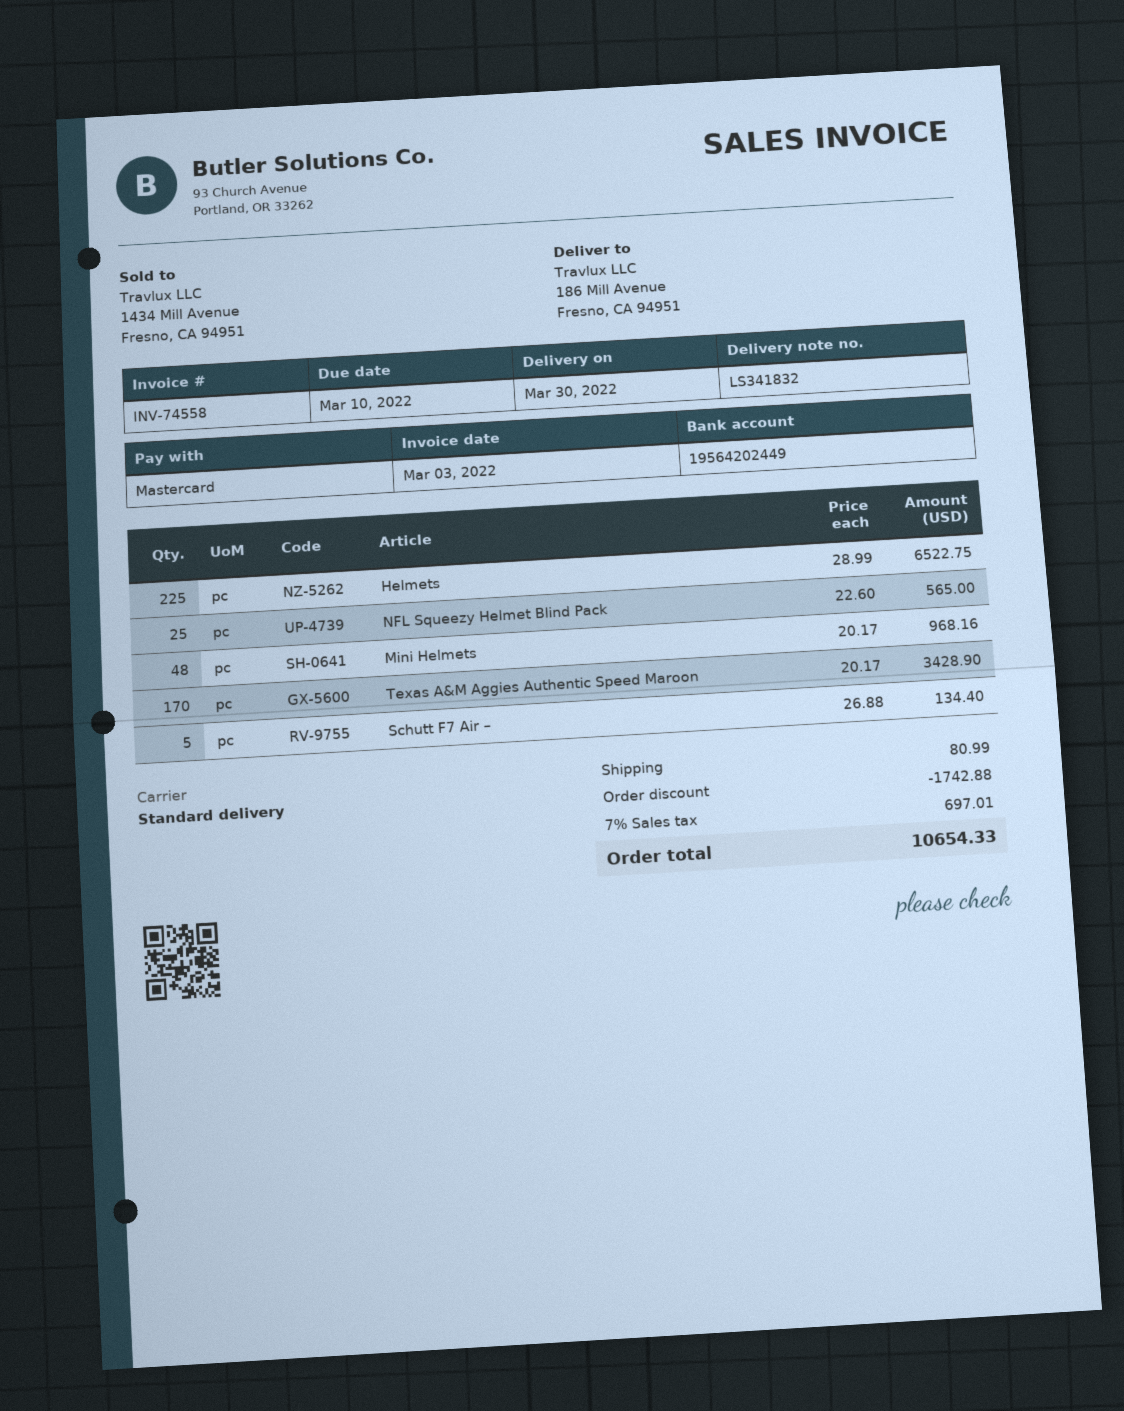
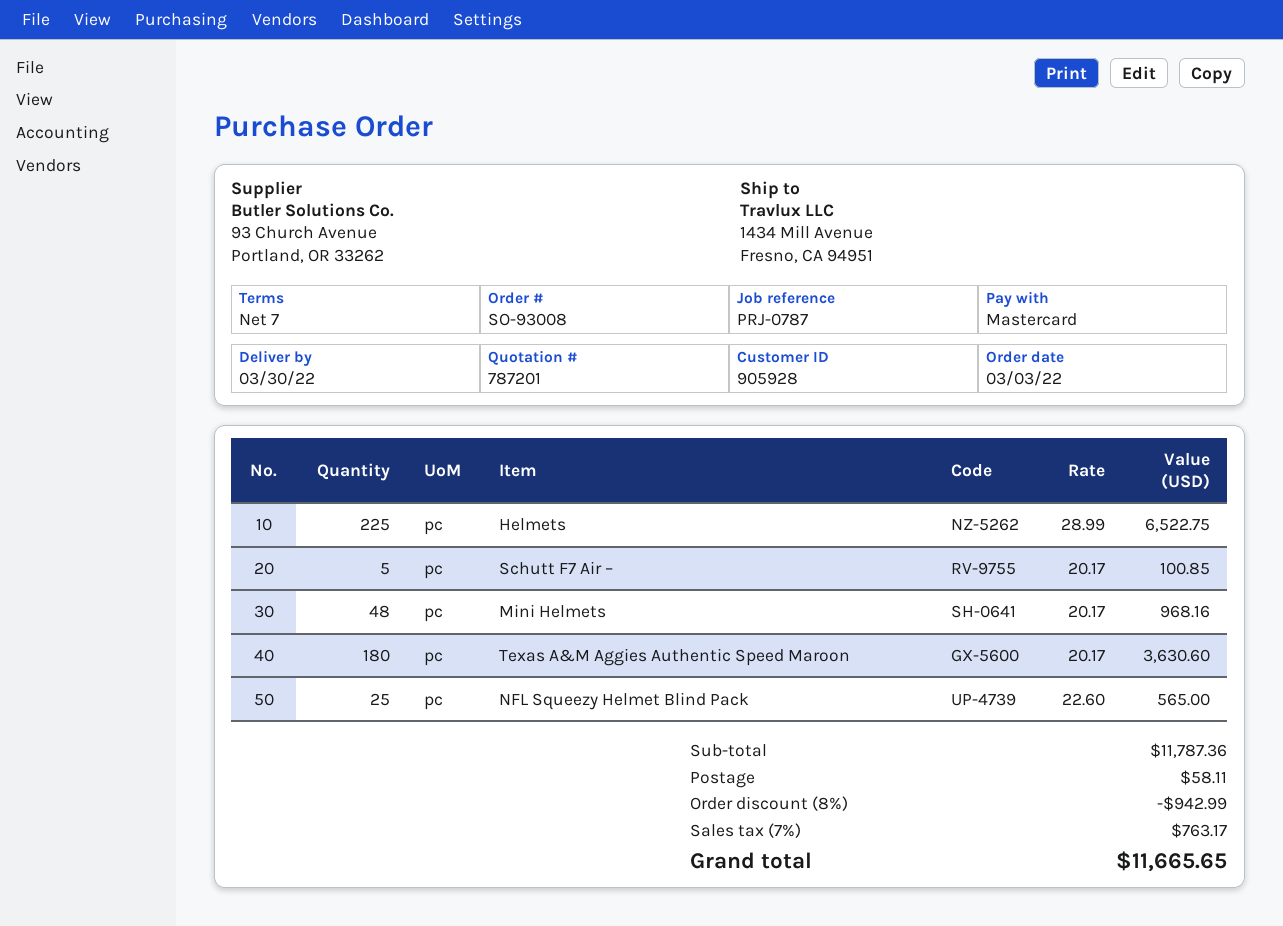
ship to: 186 Mill Avenue, Fresno, CA 94951 -> 1434 Mill Avenue, Fresno, CA 94951
Texas A&M Aggies Authentic Speed Maroon: 170 x 20.17 = 3428.90 -> 180 x 20.17 = 3630.60
Schutt F7 Air –: 5 x 26.88 = 134.40 -> 5 x 20.17 = 100.85
discount: 1742.88 -> 942.99
shipping: 80.99 -> 58.11
tax: 7% = 697.01 -> 7% = 763.17
total: 10654.33 -> 11665.65

